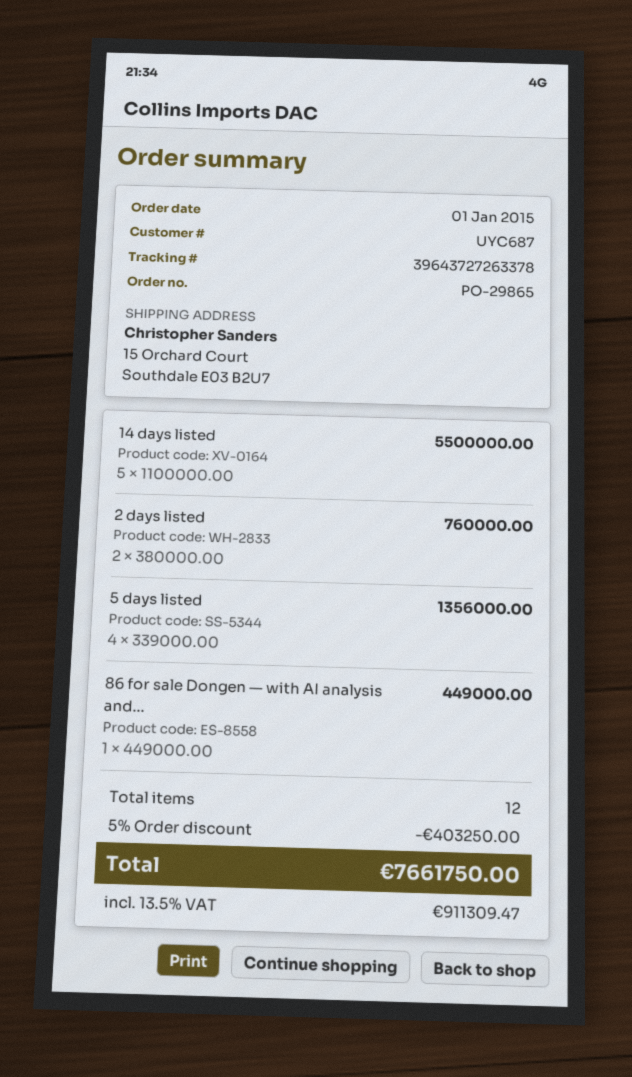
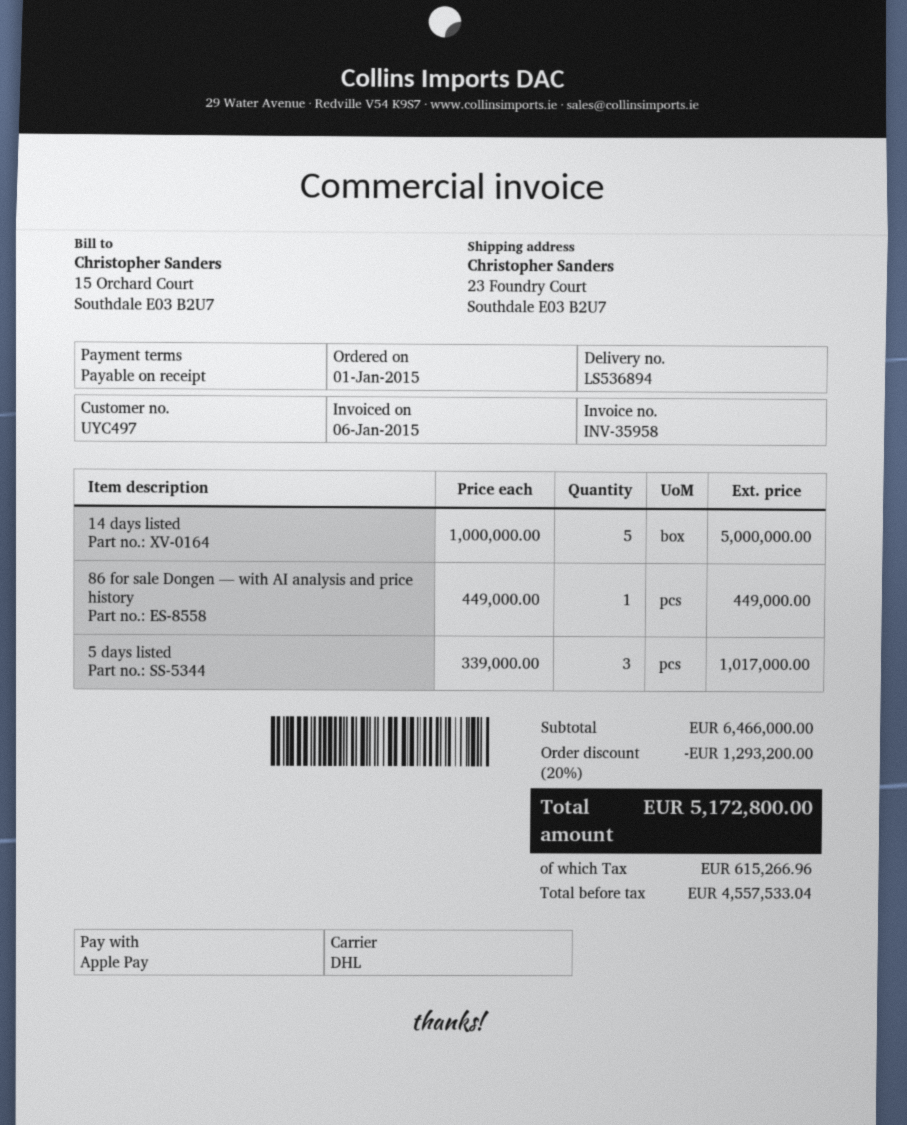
customer number: UYC687 -> UYC497
ship to: 15 Orchard Court, Southdale E03 B2U7 -> 23 Foundry Court, Southdale E03 B2U7
14 days listed: 5 x 1100000.00 = 5500000.00 -> 5 x 1000000.00 = 5000000.00
2 days listed: 2 x 380000.00 = 760000.00 -> none
5 days listed: 4 x 339000.00 = 1356000.00 -> 3 x 339000.00 = 1017000.00
discount: 5% = 403250.00 -> 20% = 1293200.00
tax: 911309.47 -> 615266.96
total: 7661750.00 -> 5172800.00

